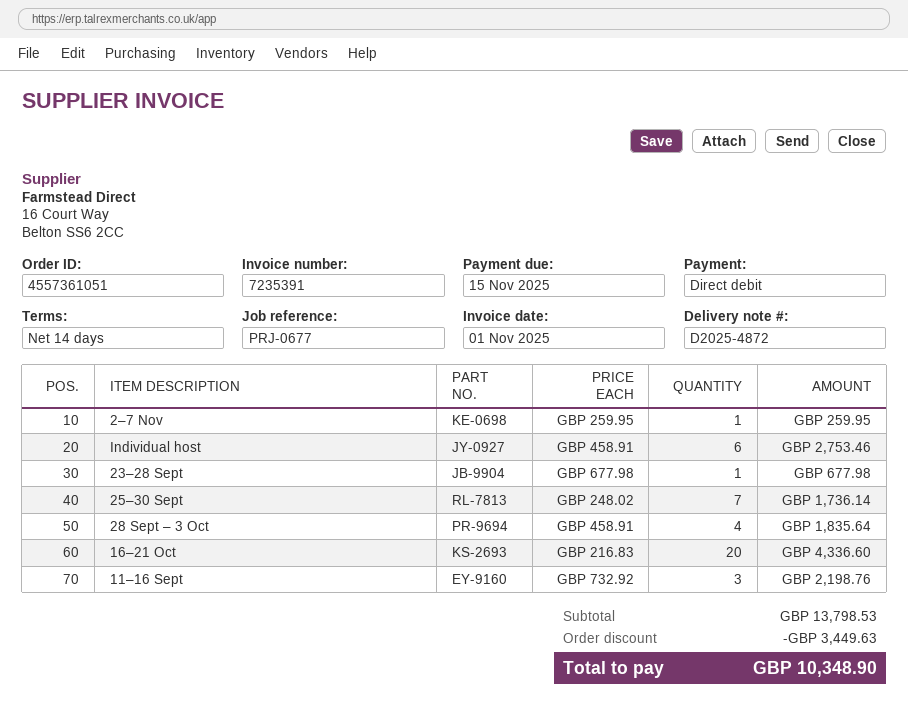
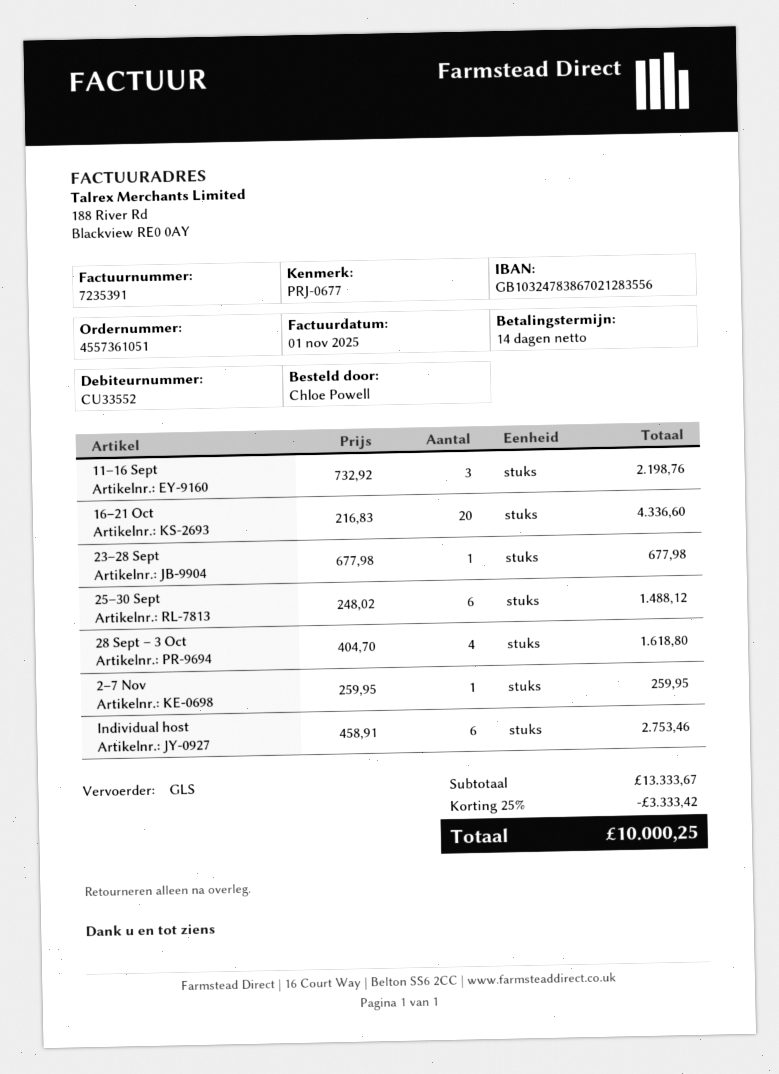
25–30 Sept: 7 x 248.02 = 1736.14 -> 6 x 248.02 = 1488.12
28 Sept – 3 Oct: 4 x 458.91 = 1835.64 -> 4 x 404.70 = 1618.80
subtotal: 13798.53 -> 13333.67
discount: 3449.63 -> 3333.42
total: 10348.90 -> 10000.25

